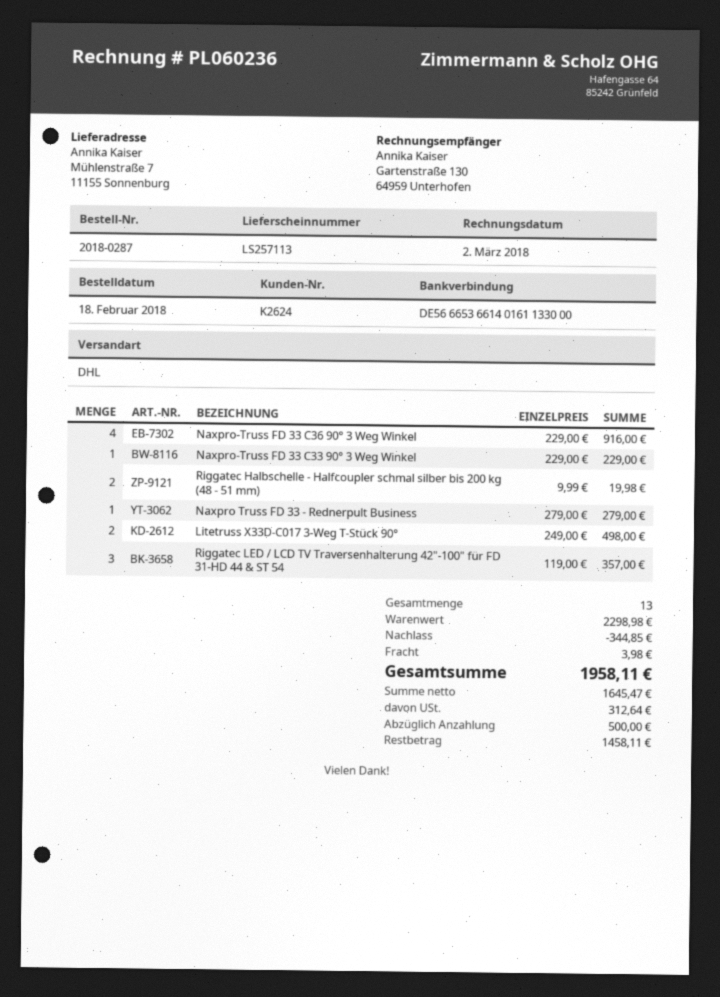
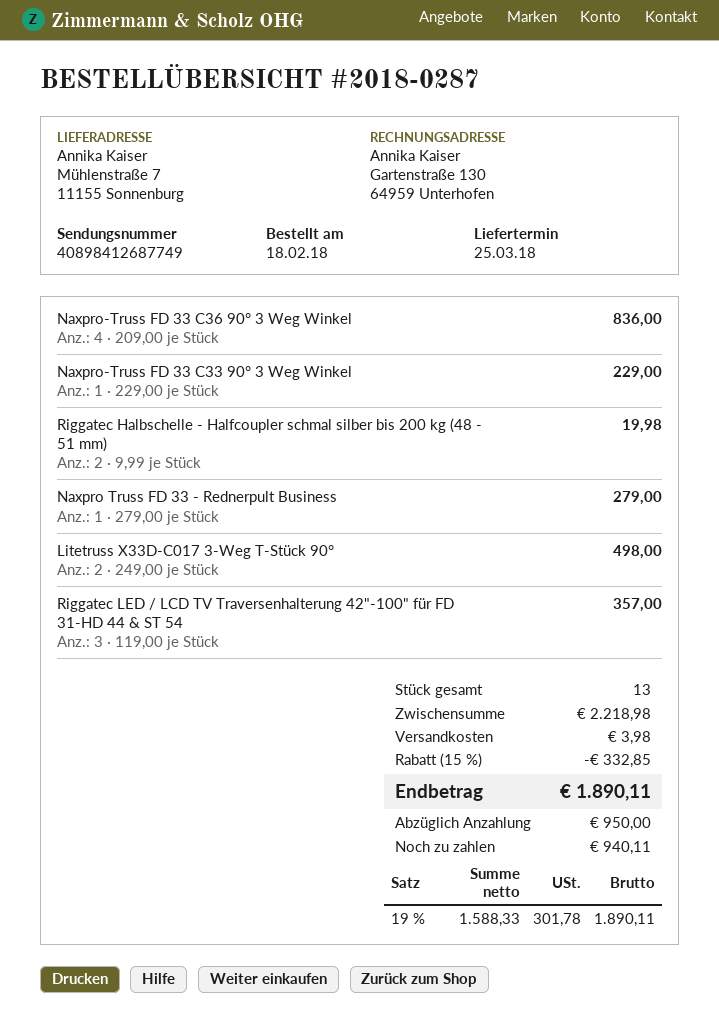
Naxpro-Truss FD 33 C36 90° 3 Weg Winkel: 4 x 229.00 = 916.00 -> 4 x 209.00 = 836.00
subtotal: 2298.98 -> 2218.98
discount: 344.85 -> 332.85
net: 1645.47 -> 1588.33
tax: 312.64 -> 301.78
total: 1958.11 -> 1890.11
deposit: 500.00 -> 950.00
balance: 1458.11 -> 940.11

